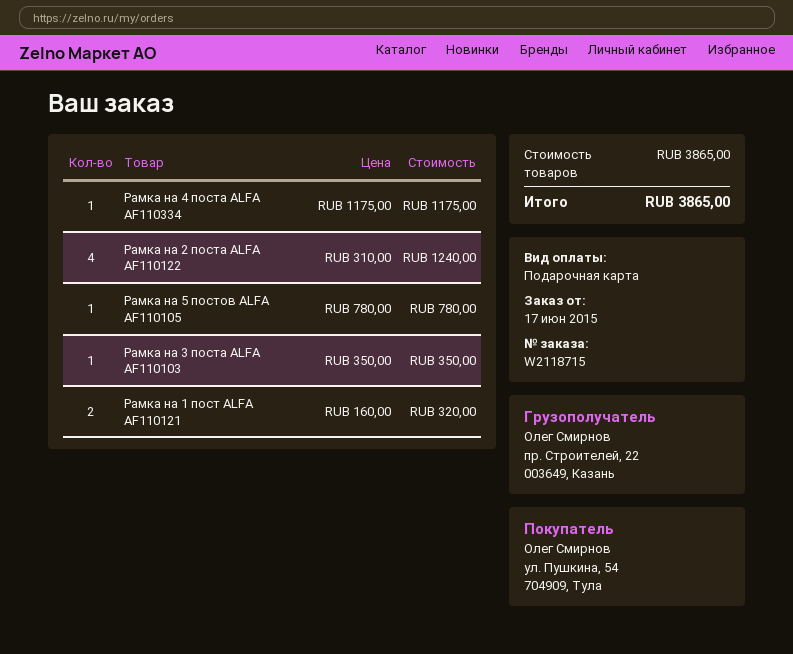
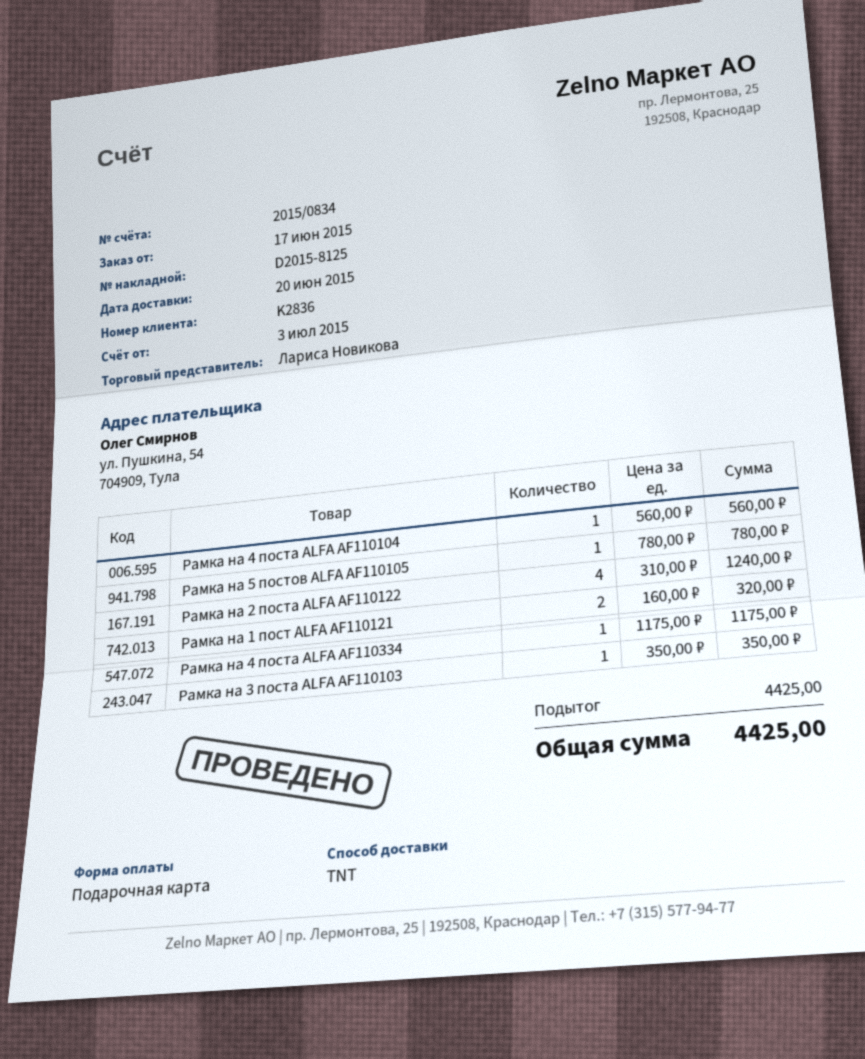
Рамка на 4 поста ALFA AF110104: none -> 1 x 560.00 = 560.00
subtotal: 3865.00 -> 4425.00
total: 3865.00 -> 4425.00

